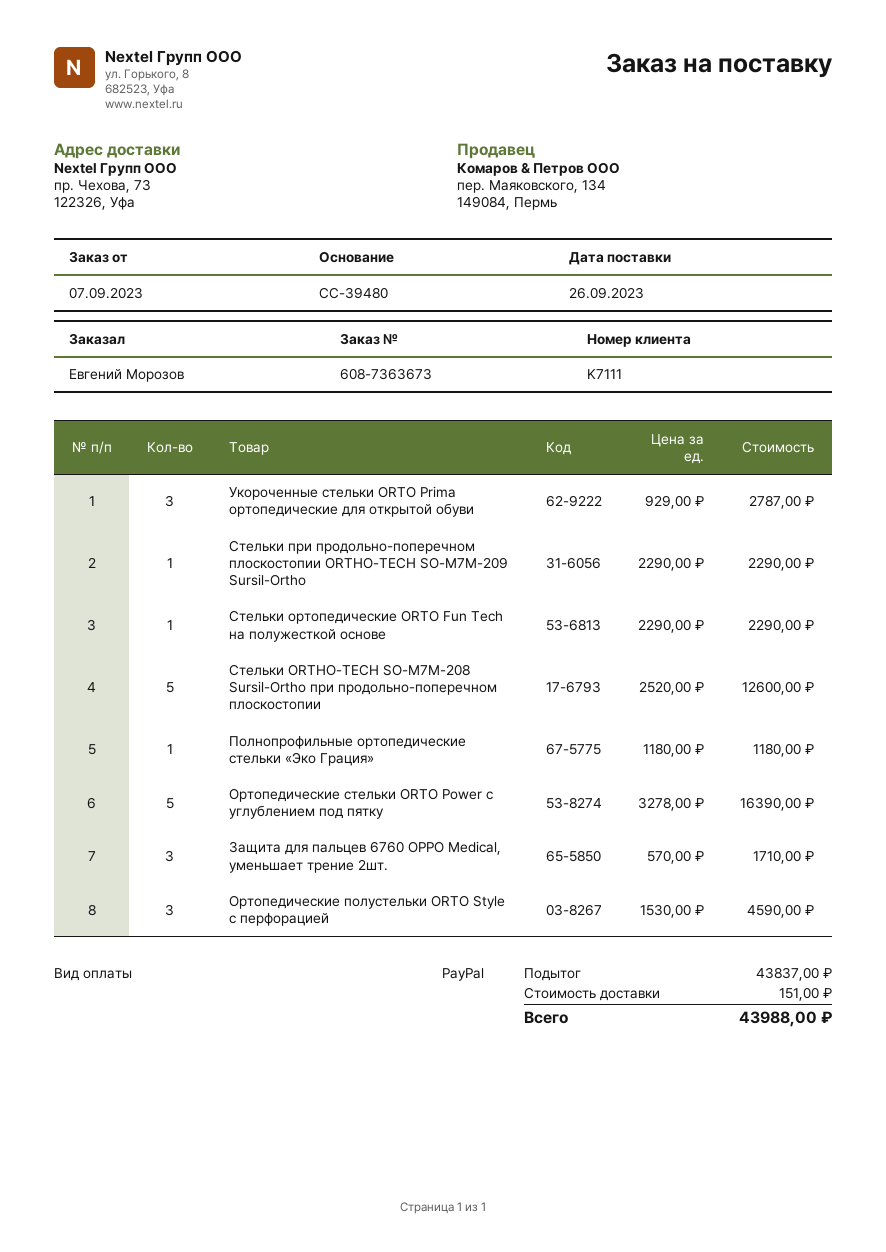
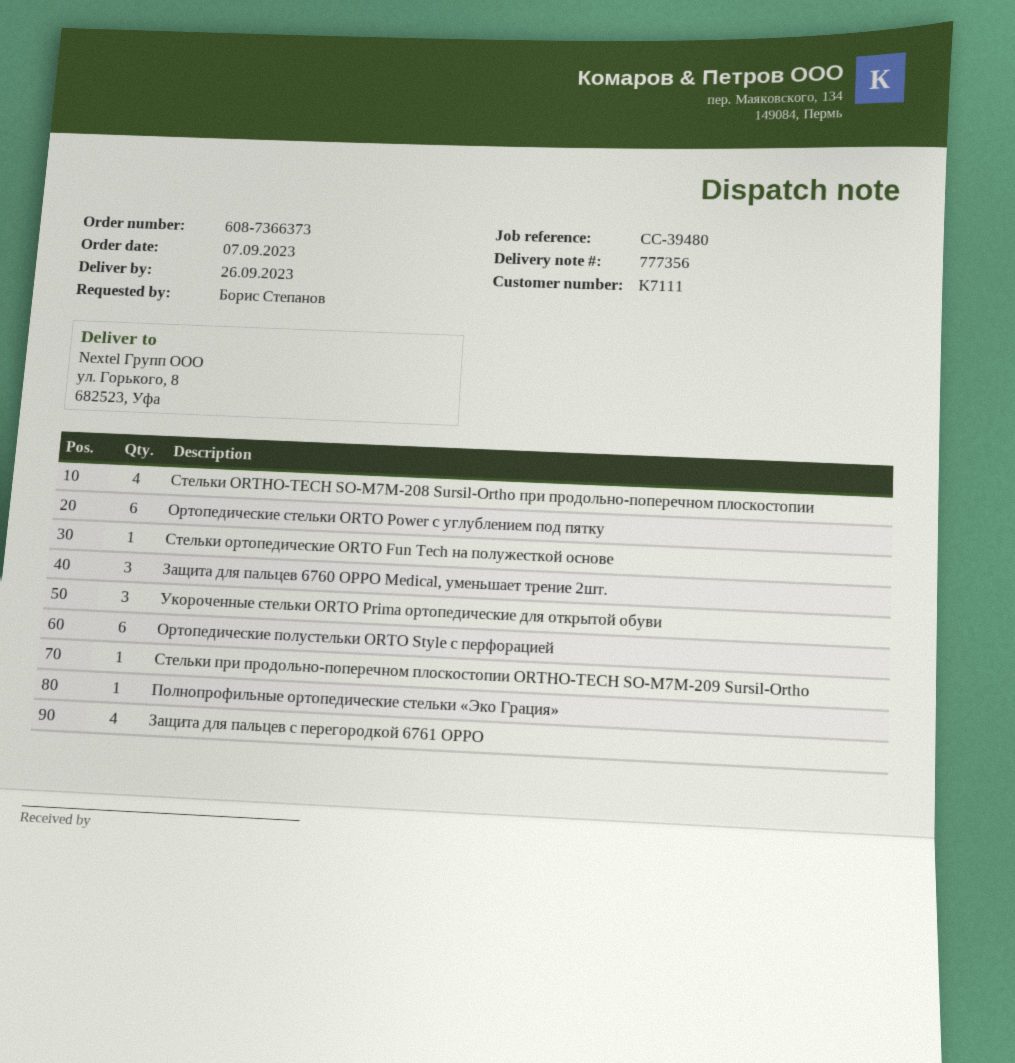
order number: 608-7363673 -> 608-7366373
ordered by: Евгений Морозов -> Борис Степанов
ship to: пр. Чехова, 73, 122326, Уфа -> ул. Горького, 8, 682523, Уфа
Стельки ORTHO-TECH SO-M7M-208 Sursil-Ortho при продольно-поперечном плоскостопии: 5 -> 4
Ортопедические cтельки ORTO Power с углублением под пятку: 5 -> 6
Ортопедические полустельки ORTO Style с перфорацией: 3 -> 6
Защита для пальцев с перегородкой 6761 OPPO: none -> 4

